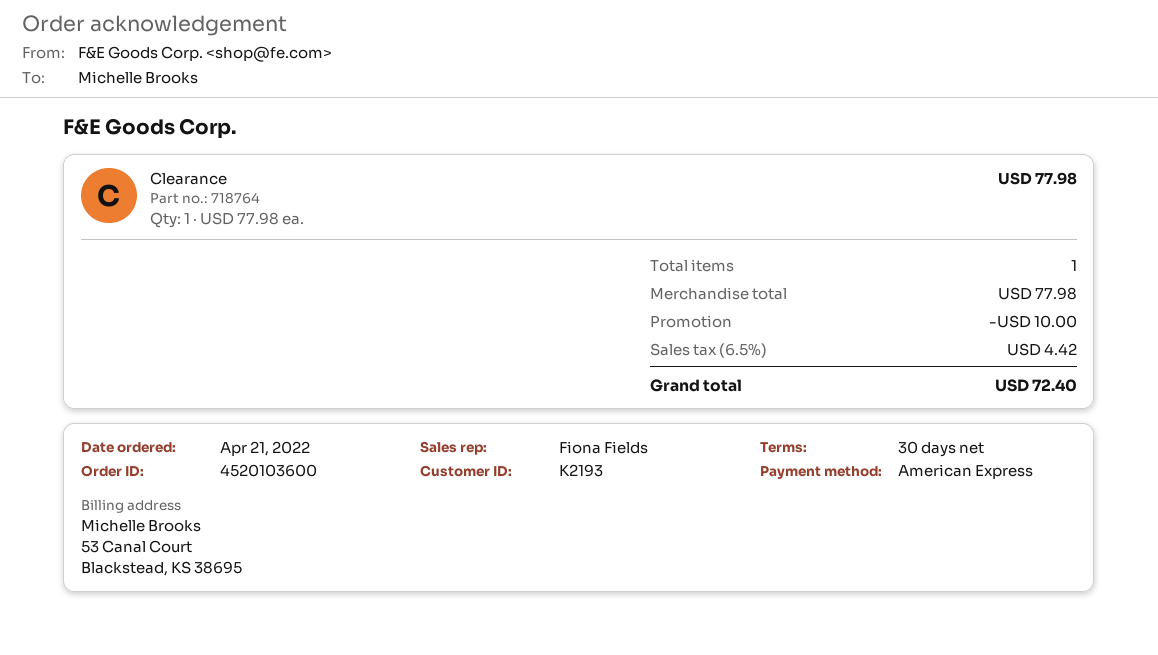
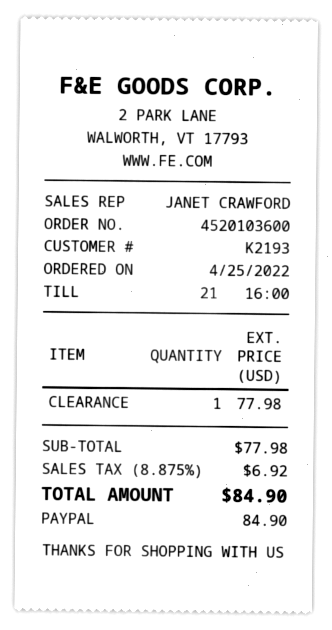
order date: 2022-04-21 -> 2022-04-25
sales rep: Fiona Fields -> JANET CRAWFORD
payment method: American Express -> PayPal
discount: 10.00 -> none
tax: 6.5% = 4.42 -> 8.875% = 6.92
total: 72.40 -> 84.90

